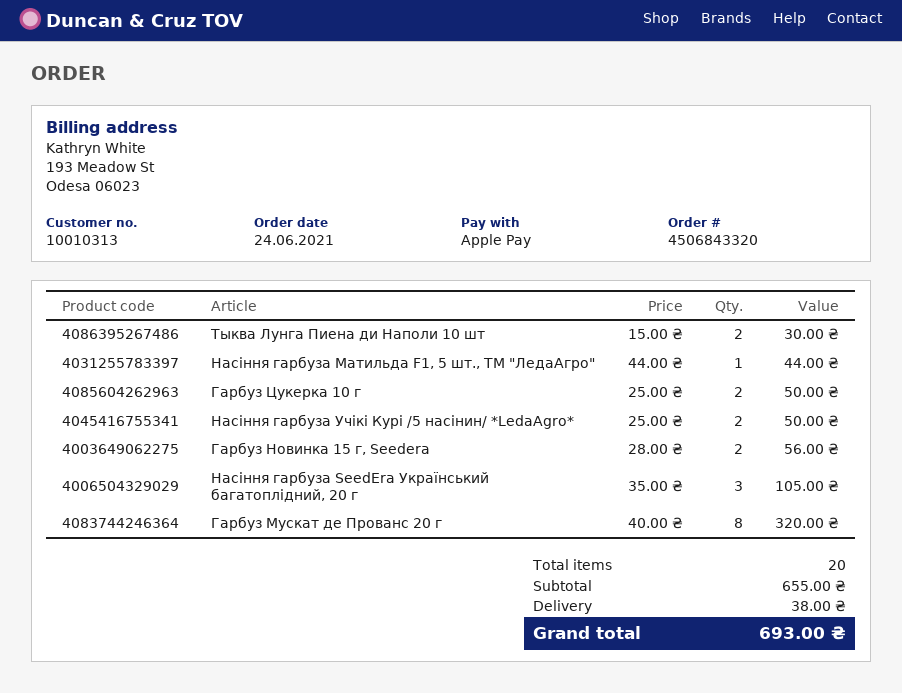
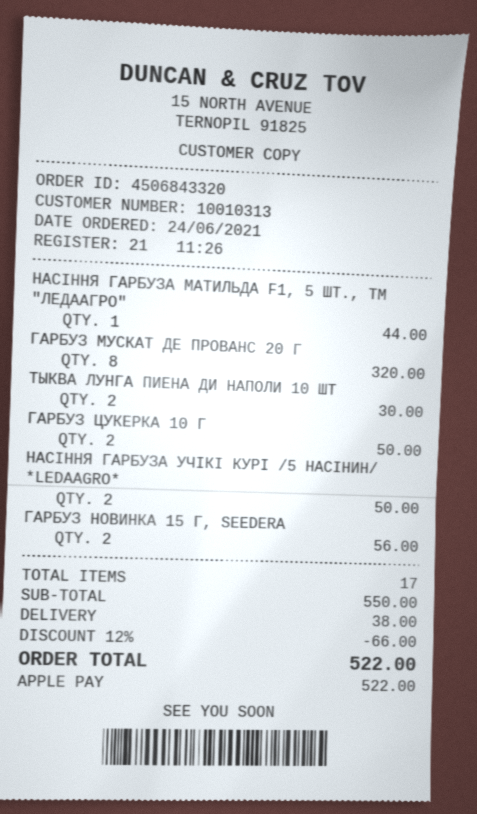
Насіння гарбуза SeedEra Український багатоплідний, 20 г: 3 for 105.00 -> none
total quantity: 20 -> 17
subtotal: 655.00 -> 550.00
discount: none -> 12% = 66.00
total: 693.00 -> 522.00

